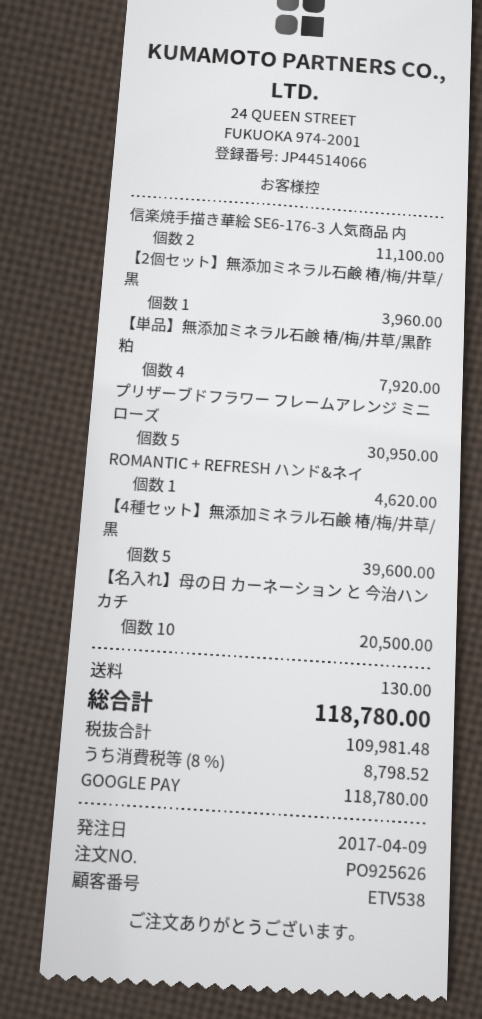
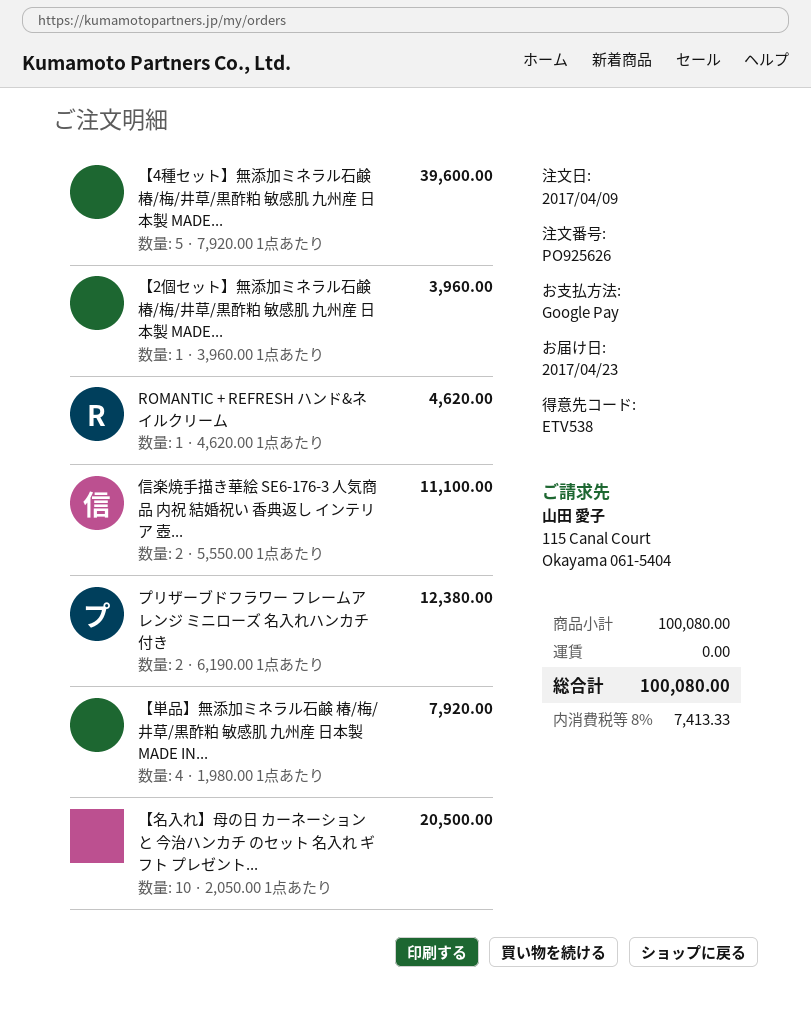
プリザーブドフラワー フレームアレンジ ミニローズ: 5 for 30950.00 -> 2 for 12380.00
shipping: 130.00 -> 0.00
tax: 8% = 8798.52 -> 8% = 7413.33
total: 118780.00 -> 100080.00

